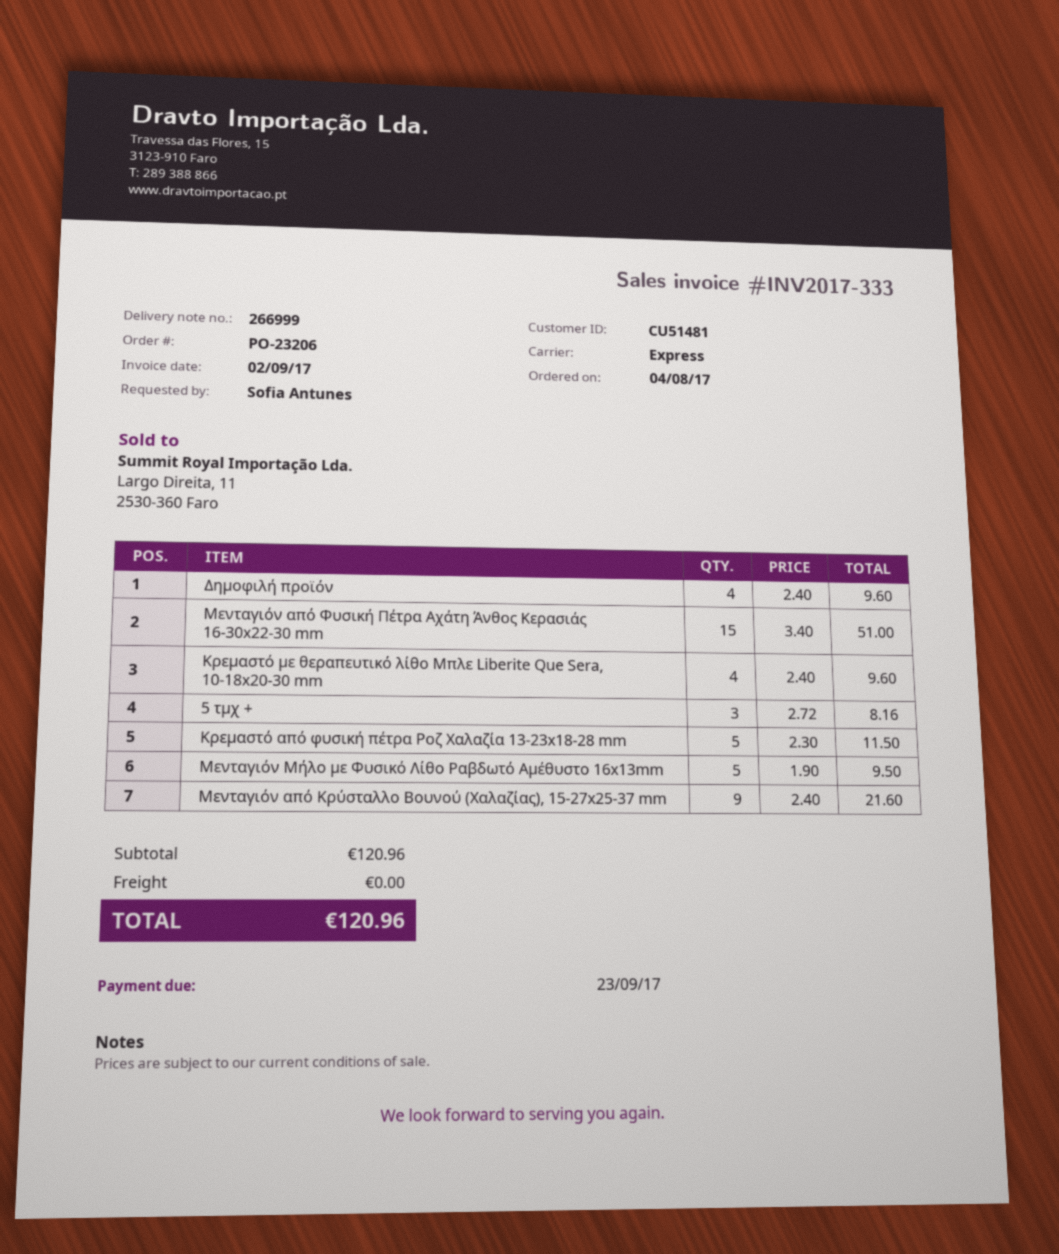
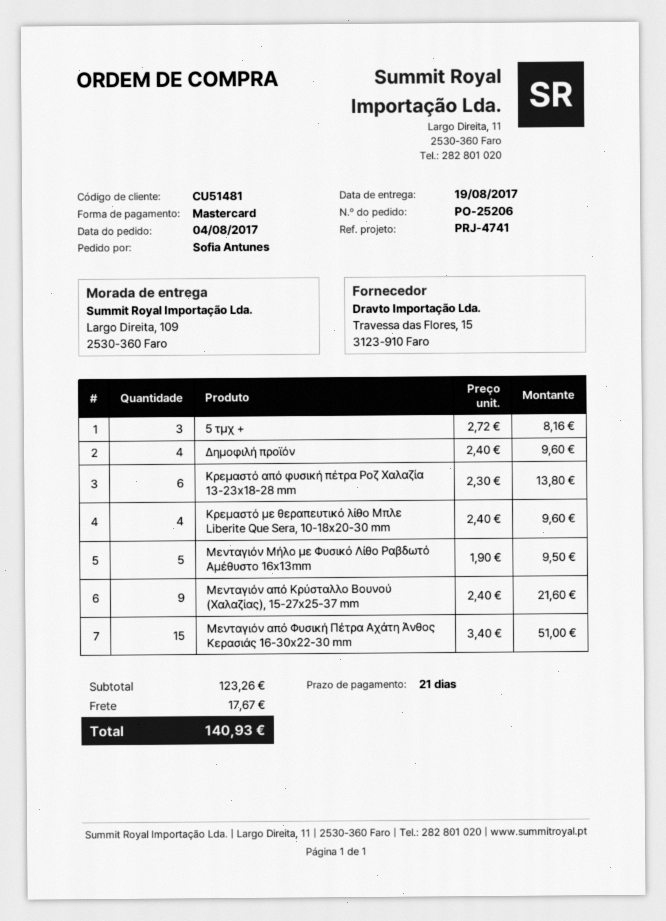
order number: PO-23206 -> PO-25206
Κρεμαστό από φυσική πέτρα Ροζ Χαλαζία 13-23x18-28 mm: 5 x 2.30 = 11.50 -> 6 x 2.30 = 13.80
subtotal: 120.96 -> 123.26
shipping: 0.00 -> 17.67
total: 120.96 -> 140.93

